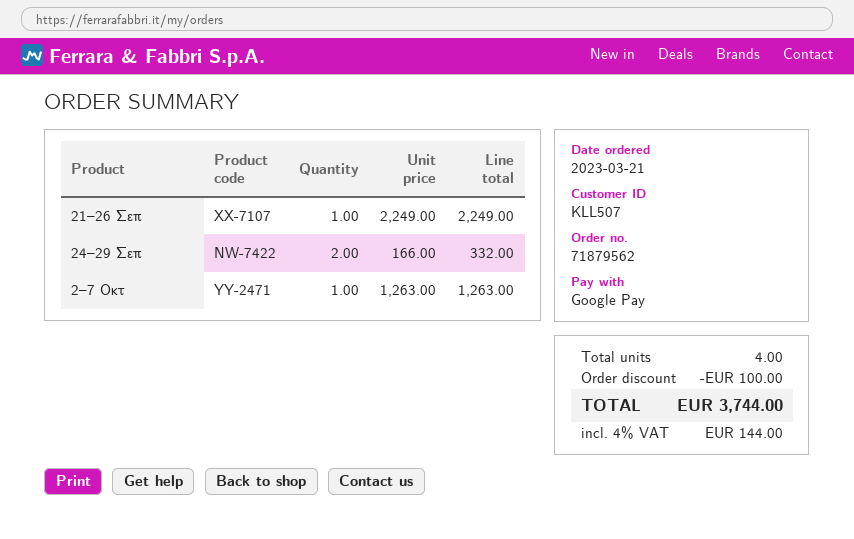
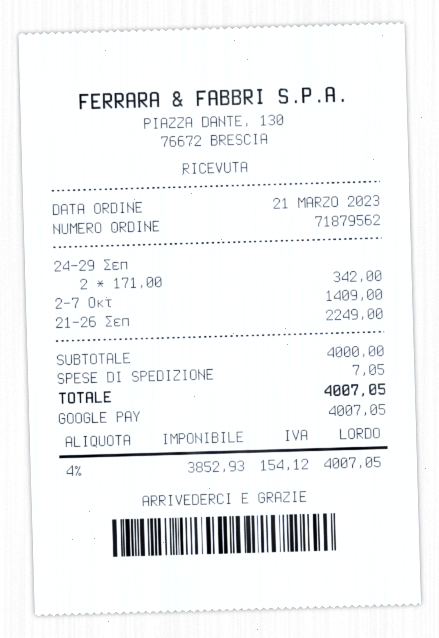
24–29 Σεπ: 2 x 166.00 = 332.00 -> 2 x 171.00 = 342.00
2–7 Οκτ: 1 x 1263.00 = 1263.00 -> 1 x 1409.00 = 1409.00
discount: 100.00 -> none
shipping: none -> 7.05
tax: 4% = 144.00 -> 4% = 154.12
total: 3744.00 -> 4007.05

